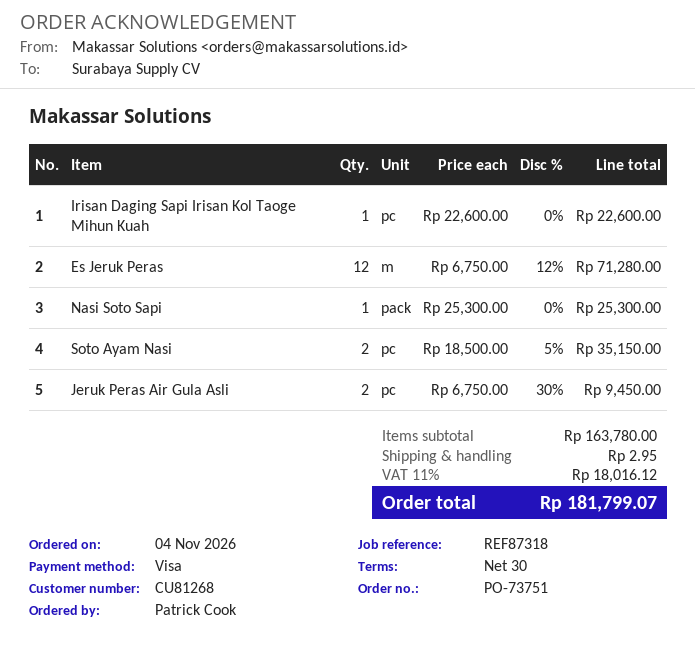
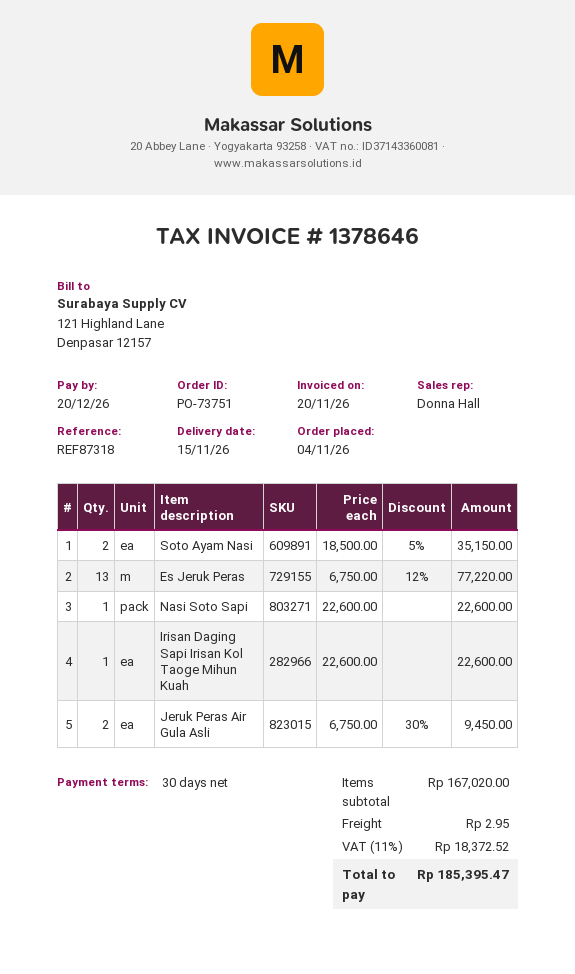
Es Jeruk Peras: 12 x 6750.00 - 12% = 71280.00 -> 13 x 6750.00 - 12% = 77220.00
Nasi Soto Sapi: 1 x 25300.00 = 25300.00 -> 1 x 22600.00 = 22600.00
subtotal: 163780.00 -> 167020.00
tax: 11% = 18016.12 -> 11% = 18372.52
total: 181799.07 -> 185395.47

